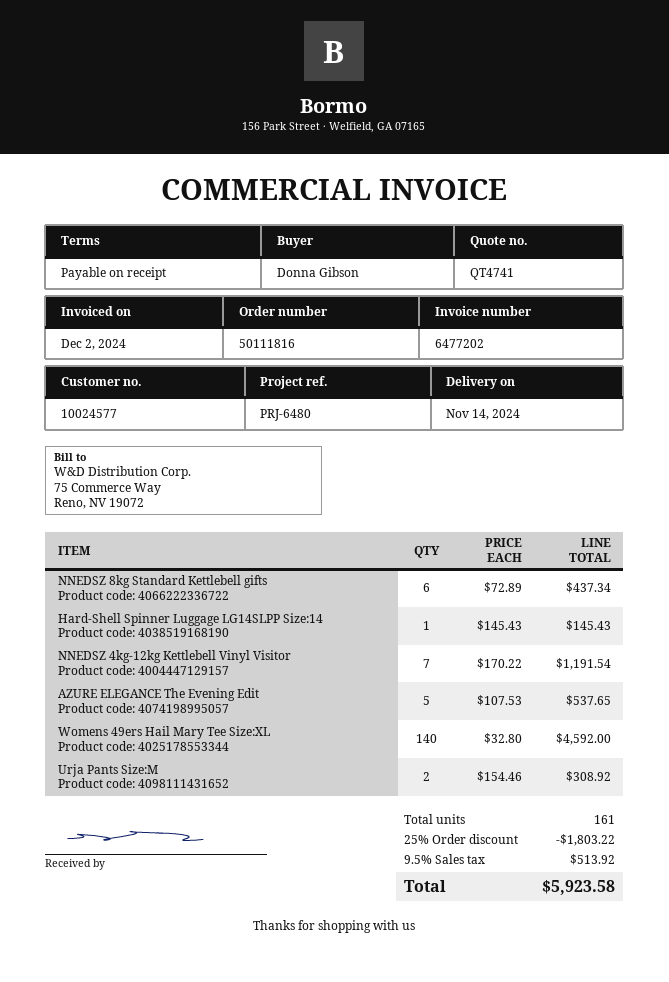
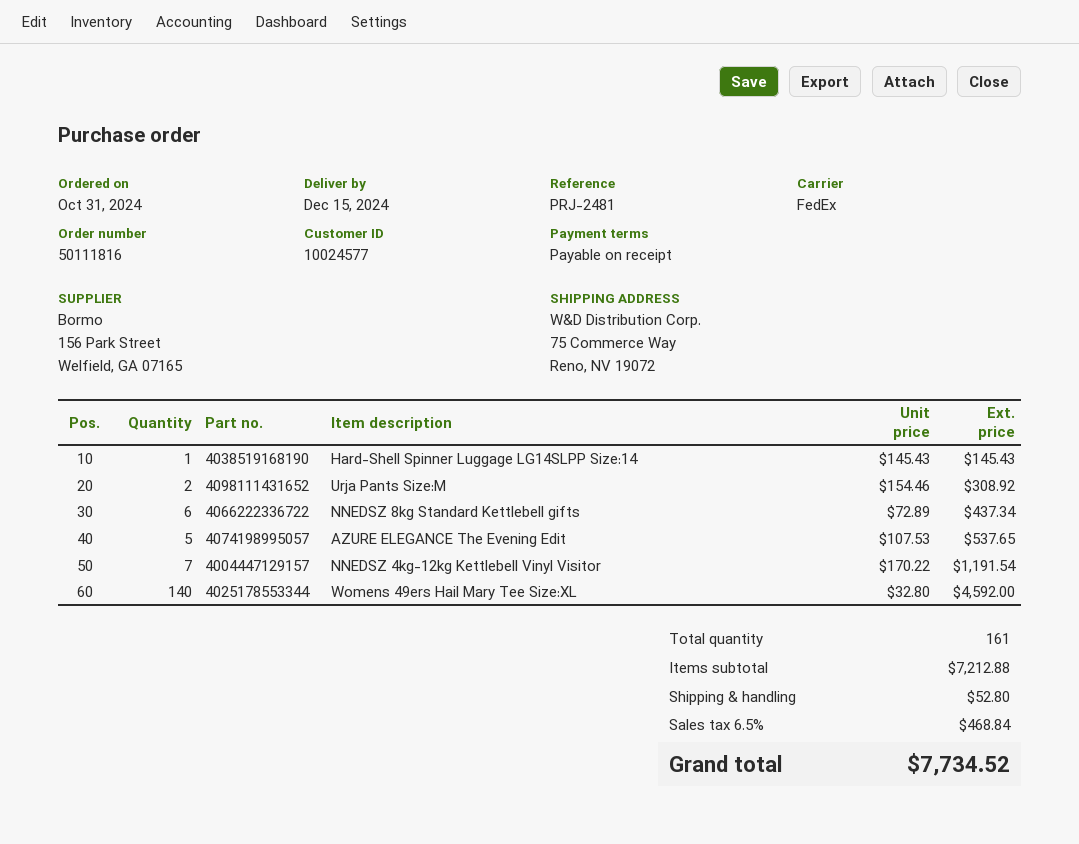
delivery date: 2024-11-14 -> 2024-12-15
reference: PRJ-6480 -> PRJ-2481
discount: 25% = 1803.22 -> none
shipping: none -> 52.80
tax: 9.5% = 513.92 -> 6.5% = 468.84
total: 5923.58 -> 7734.52

